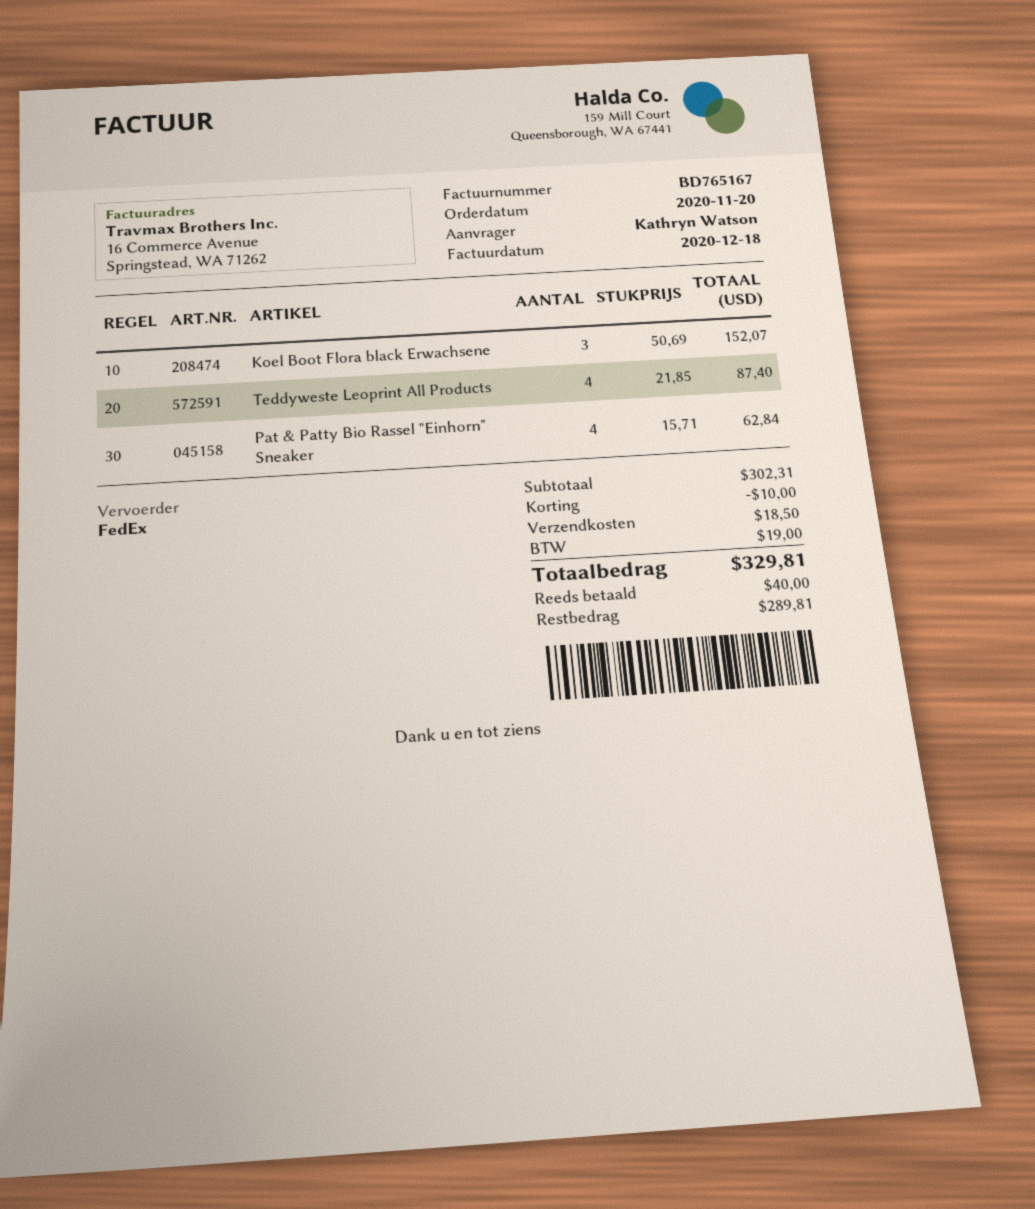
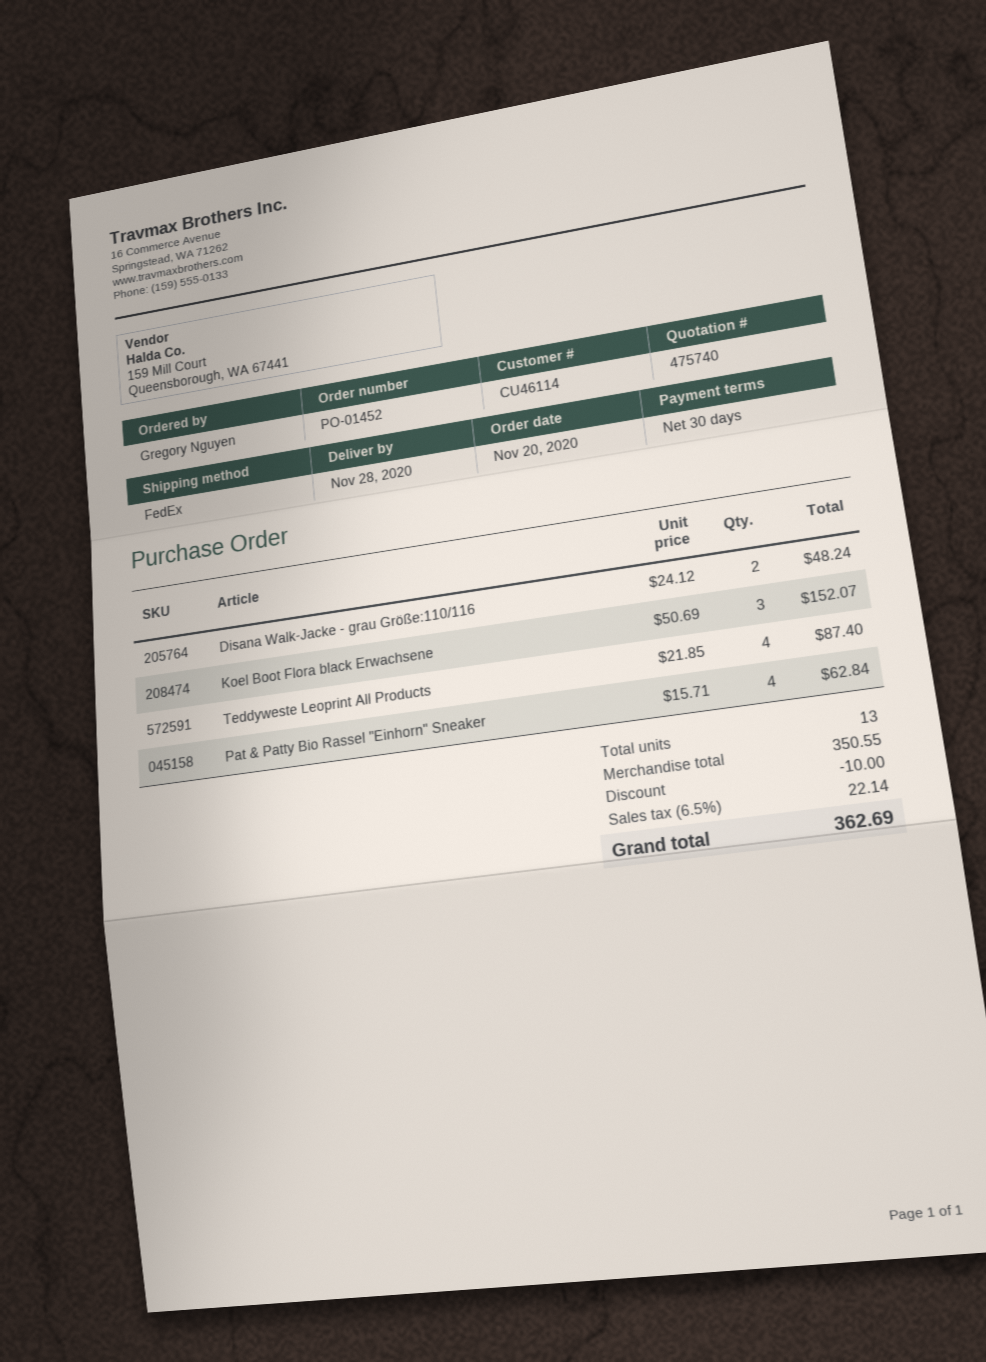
ordered by: Kathryn Watson -> Gregory Nguyen
Disana Walk-Jacke - grau Größe:110/116: none -> 2 x 24.12 = 48.24
subtotal: 302.31 -> 350.55
shipping: 18.50 -> none
tax: 19.00 -> 22.14
total: 329.81 -> 362.69

